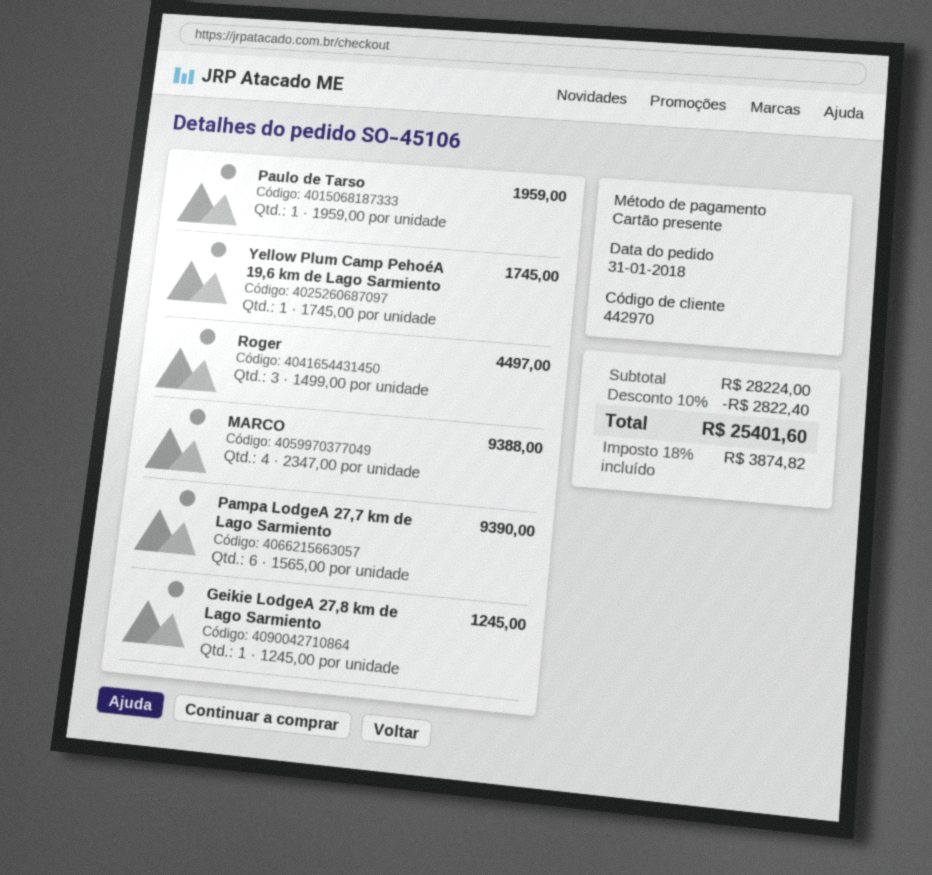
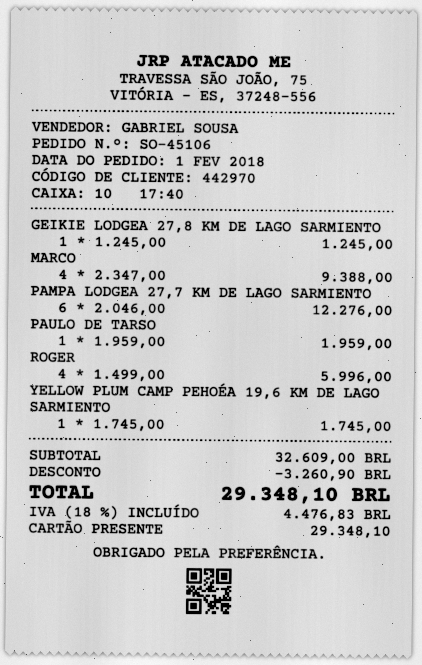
order date: 2018-01-31 -> 2018-02-01
Roger: 3 x 1499.00 = 4497.00 -> 4 x 1499.00 = 5996.00
Pampa LodgeA 27,7 km de Lago Sarmiento: 6 x 1565.00 = 9390.00 -> 6 x 2046.00 = 12276.00
subtotal: 28224.00 -> 32609.00
discount: 2822.40 -> 3260.90
tax: 18% = 3874.82 -> 18% = 4476.83
total: 25401.60 -> 29348.10

